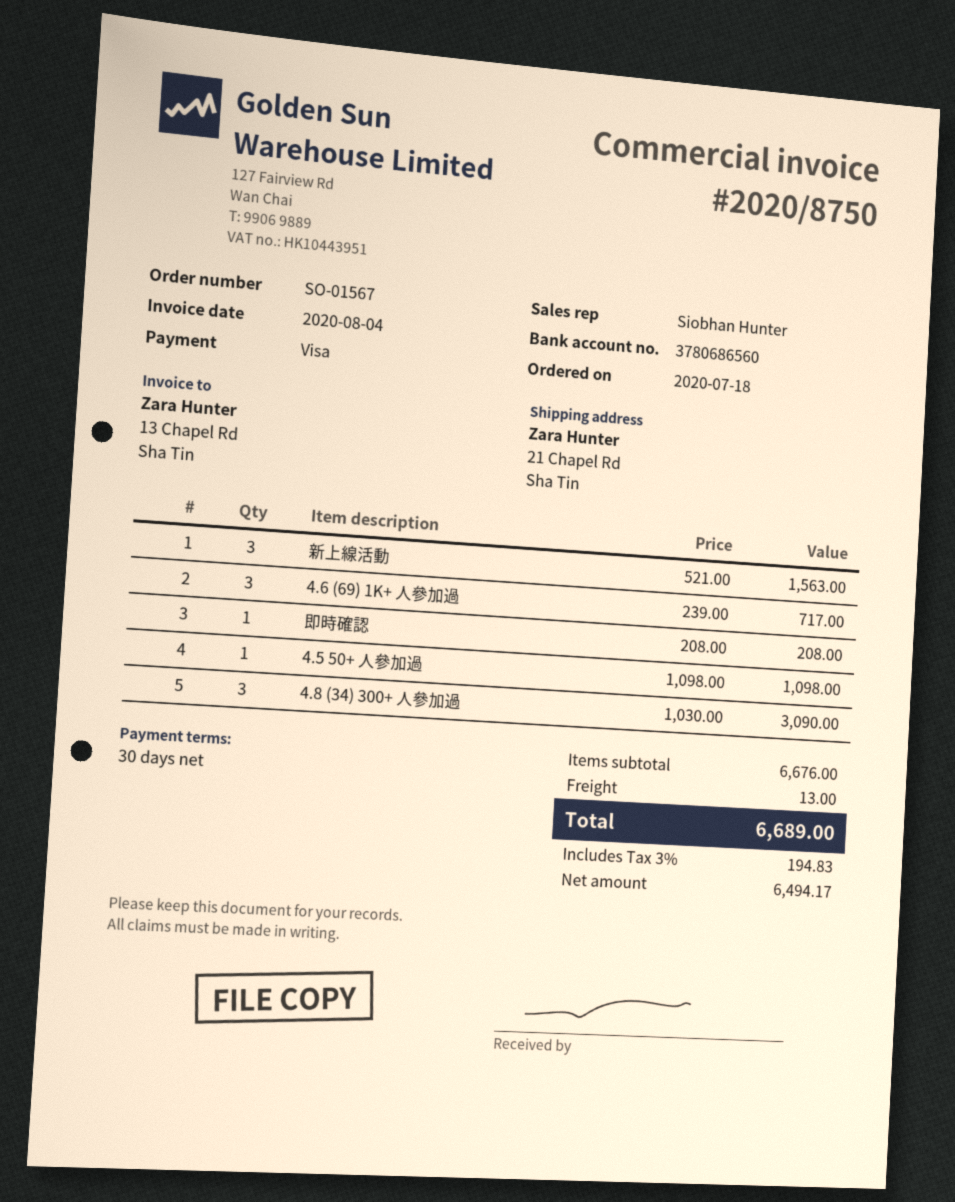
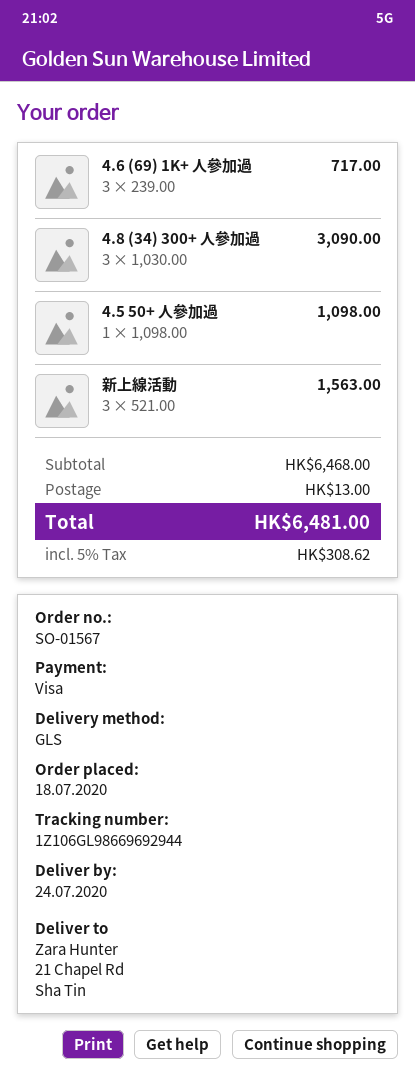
即時確認: 1 x 208.00 = 208.00 -> none
subtotal: 6676.00 -> 6468.00
tax: 3% = 194.83 -> 5% = 308.62
total: 6689.00 -> 6481.00

